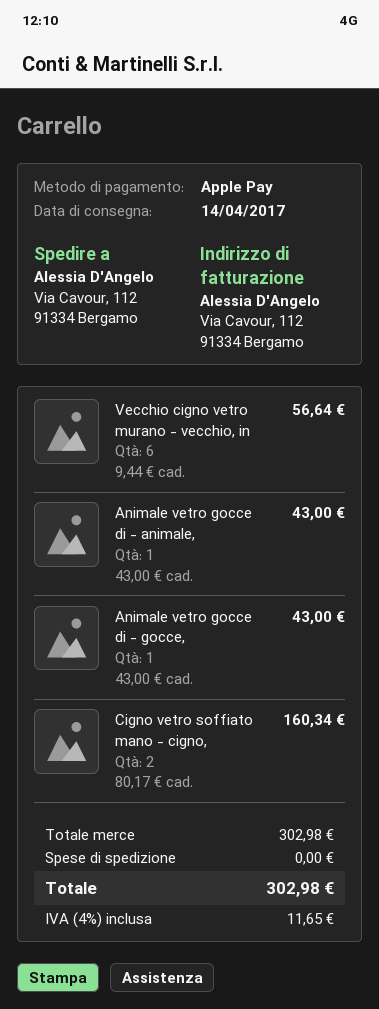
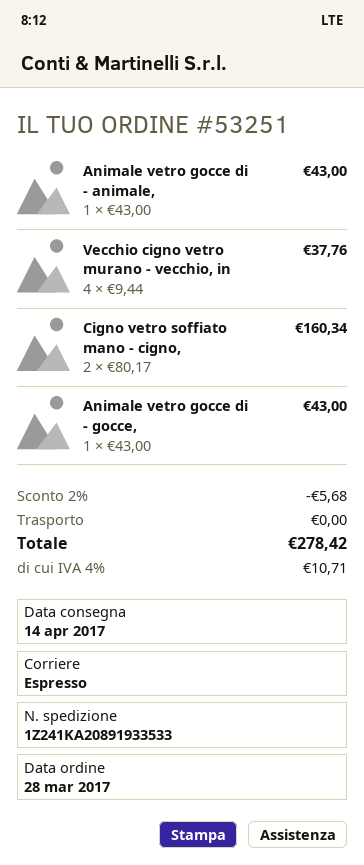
Vecchio cigno vetro murano - vecchio, in: 6 x 9.44 = 56.64 -> 4 x 9.44 = 37.76
discount: none -> 2% = 5.68
tax: 4% = 11.65 -> 4% = 10.71
total: 302.98 -> 278.42

